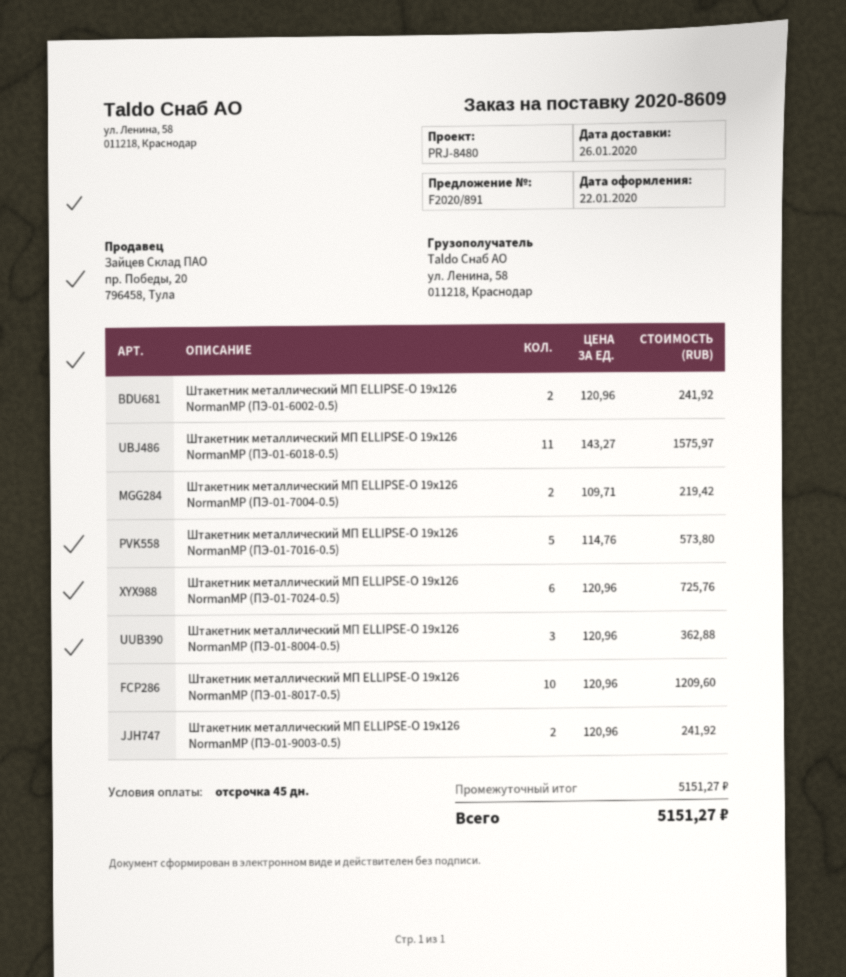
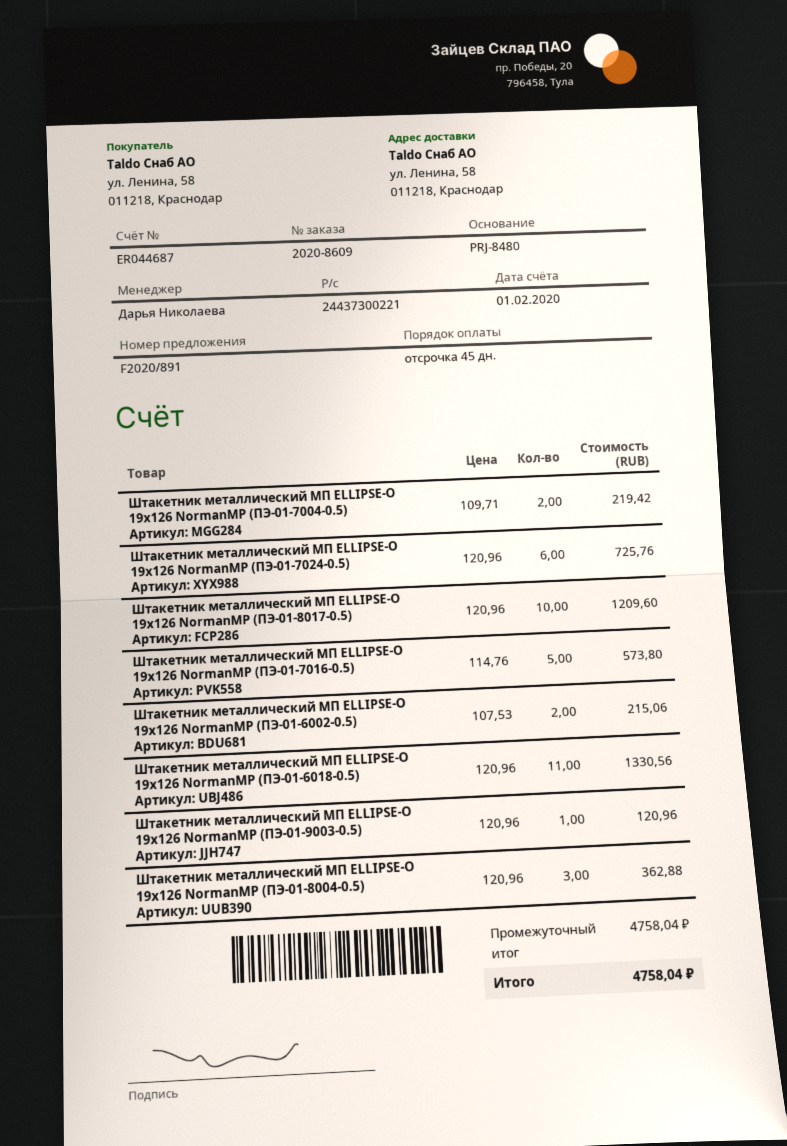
Штакетник металлический МП ELLIPSE-O 19х126 NormanMP (ПЭ-01-6002-0.5): 2 x 120.96 = 241.92 -> 2 x 107.53 = 215.06
Штакетник металлический МП ELLIPSE-O 19х126 NormanMP (ПЭ-01-6018-0.5): 11 x 143.27 = 1575.97 -> 11 x 120.96 = 1330.56
Штакетник металлический МП ELLIPSE-O 19х126 NormanMP (ПЭ-01-9003-0.5): 2 x 120.96 = 241.92 -> 1 x 120.96 = 120.96
subtotal: 5151.27 -> 4758.04
total: 5151.27 -> 4758.04

